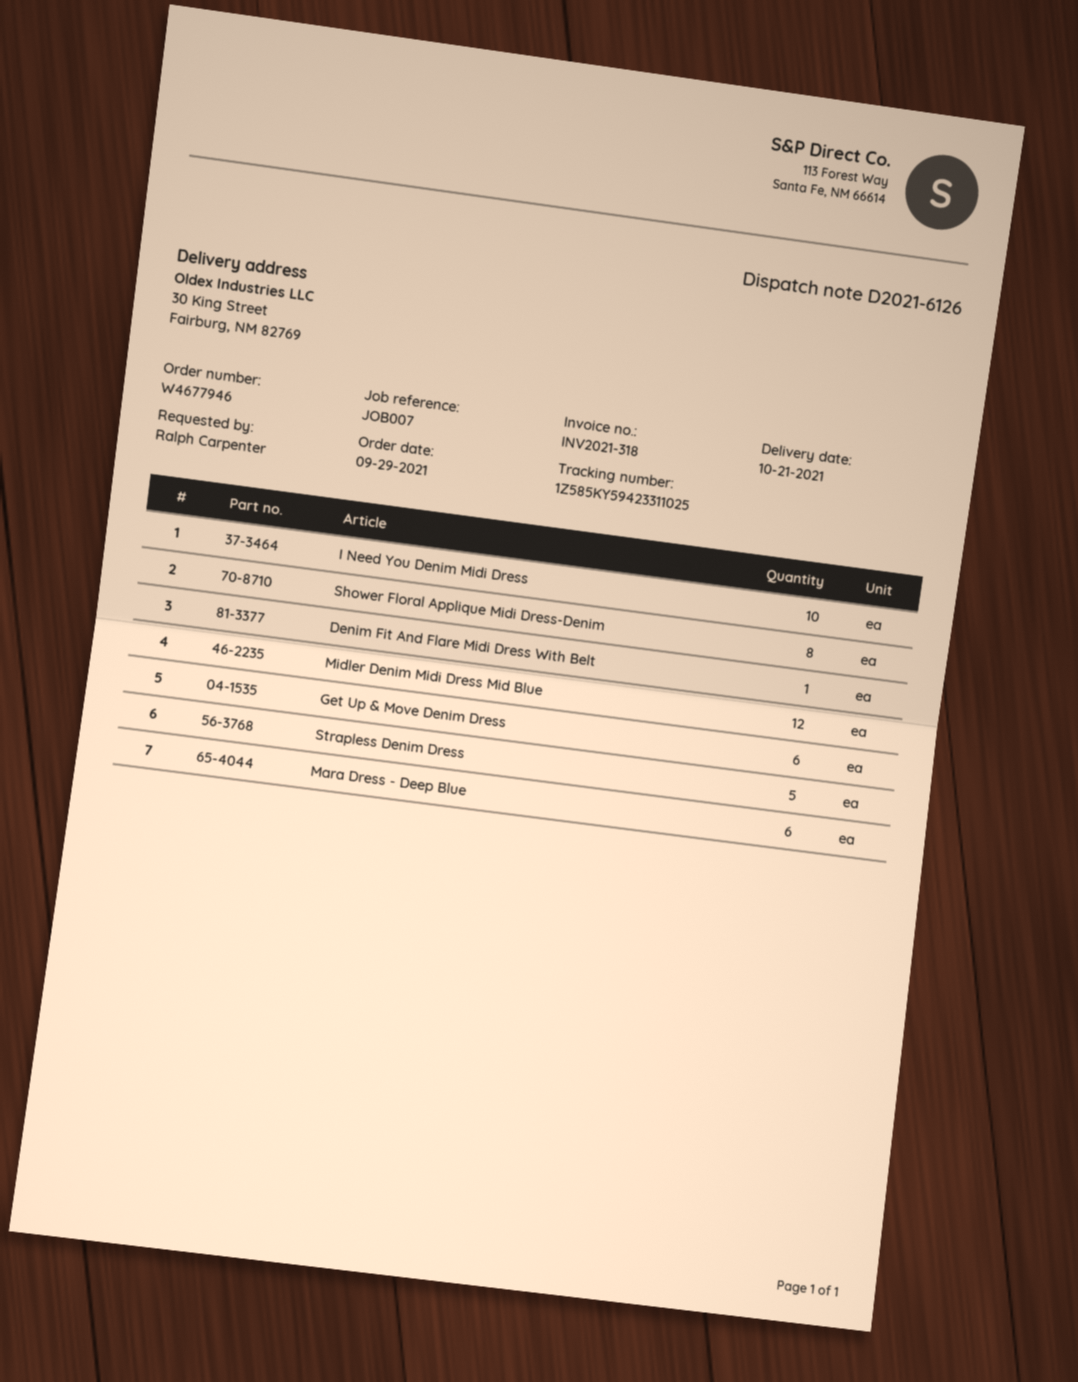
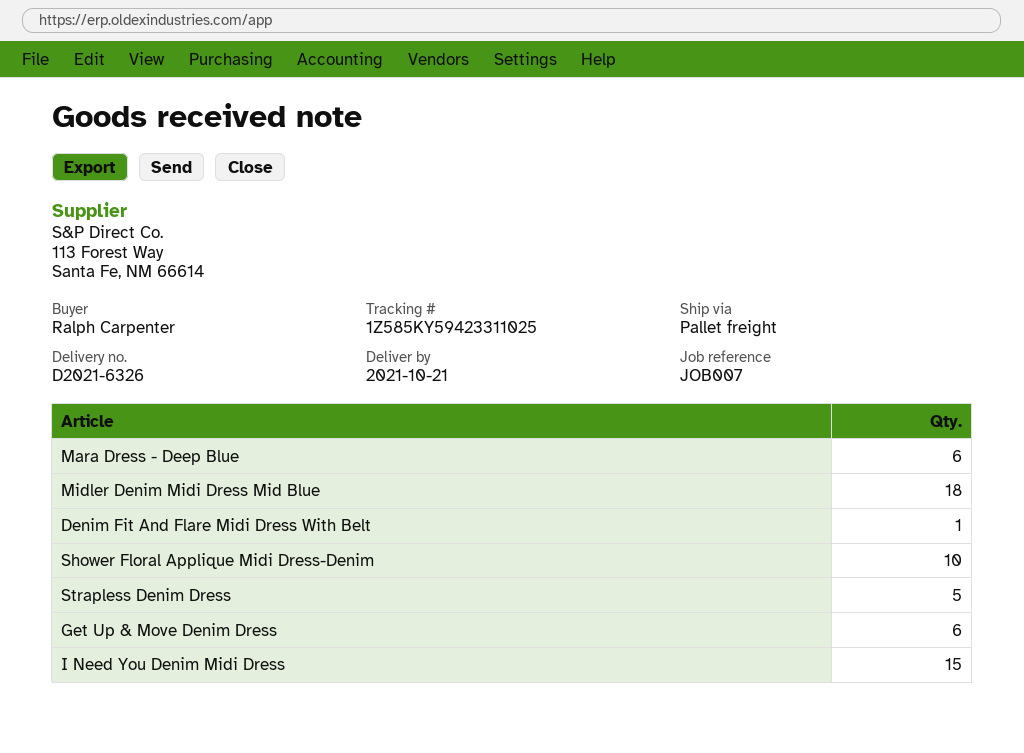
delivery note number: D2021-6126 -> D2021-6326
I Need You Denim Midi Dress: 10 -> 15
Shower Floral Applique Midi Dress-Denim: 8 -> 10
Midler Denim Midi Dress Mid Blue: 12 -> 18

